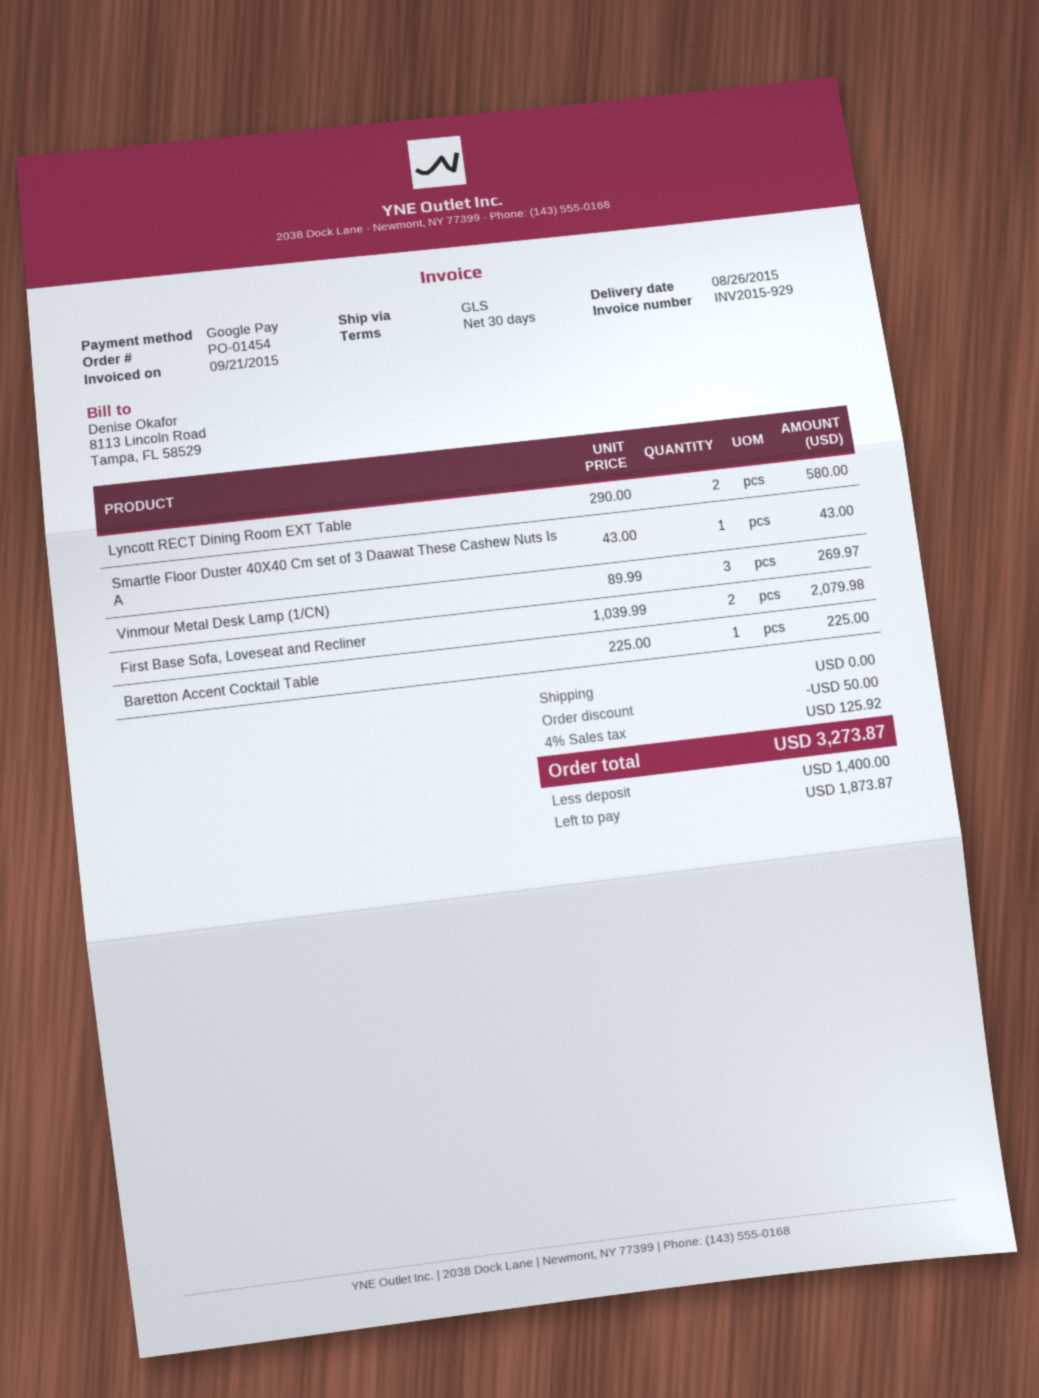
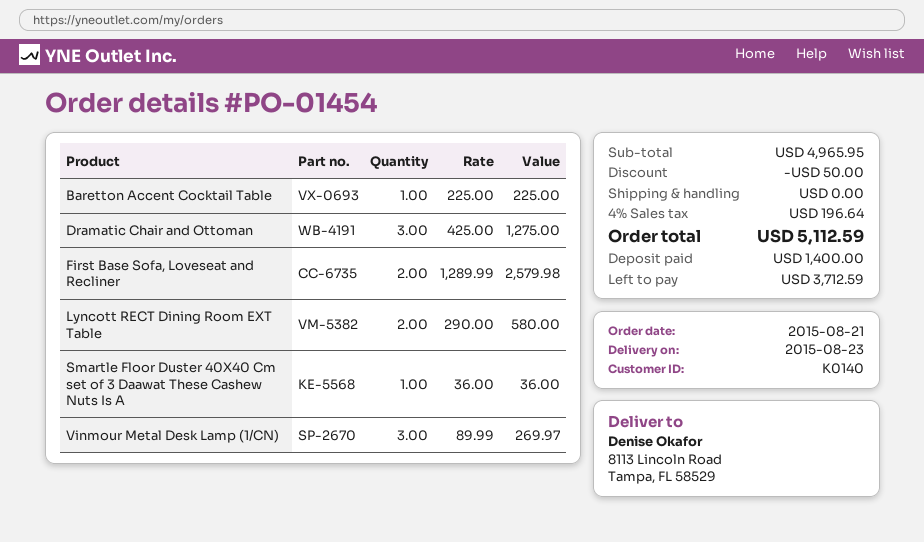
delivery date: 2015-08-26 -> 2015-08-23
Smartle Floor Duster 40X40 Cm set of 3 Daawat These Cashew Nuts Is A: 1 x 43.00 = 43.00 -> 1 x 36.00 = 36.00
First Base Sofa, Loveseat and Recliner: 2 x 1039.99 = 2079.98 -> 2 x 1289.99 = 2579.98
Dramatic Chair and Ottoman: none -> 3 x 425.00 = 1275.00
tax: 4% = 125.92 -> 4% = 196.64
total: 3273.87 -> 5112.59
balance: 1873.87 -> 3712.59

